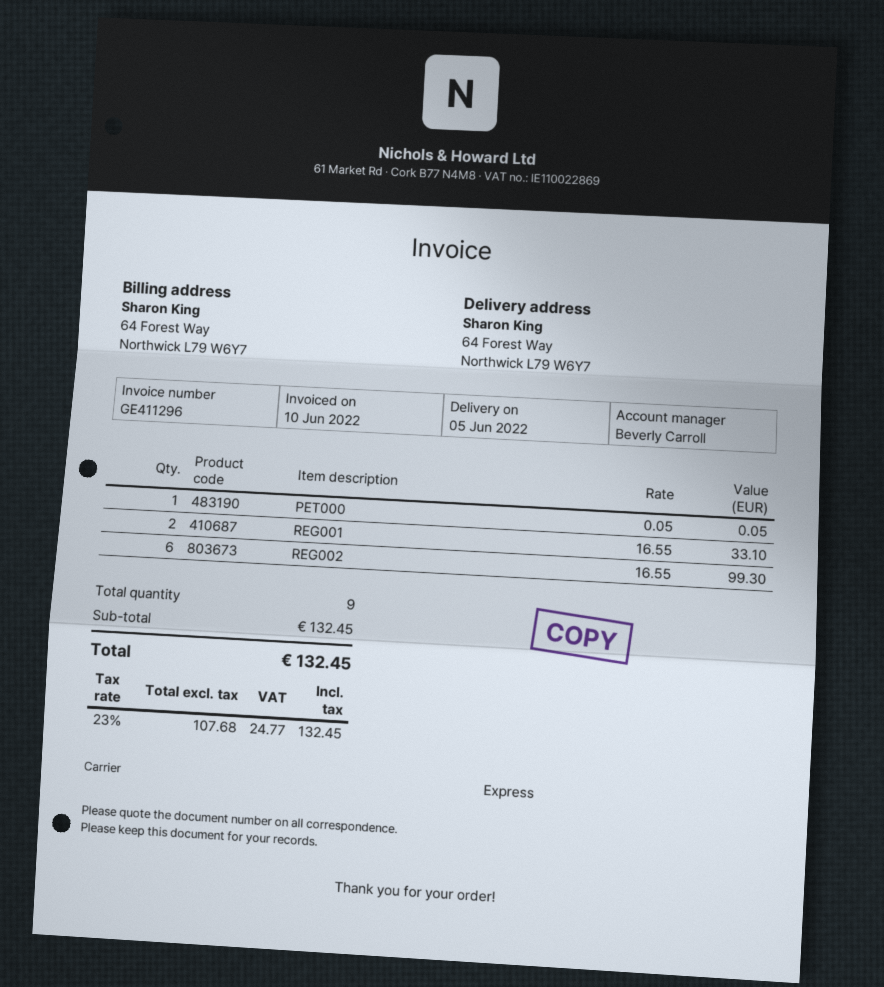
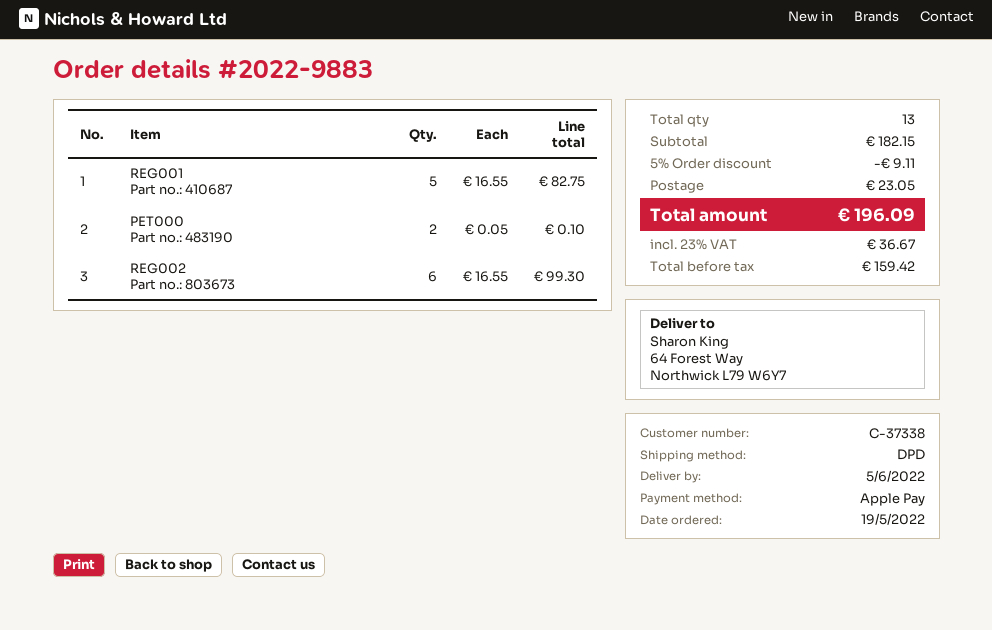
shipping method: express -> DPD
PET000: 1 x 0.05 = 0.05 -> 2 x 0.05 = 0.10
REG001: 2 x 16.55 = 33.10 -> 5 x 16.55 = 82.75
total quantity: 9 -> 13
subtotal: 132.45 -> 182.15
discount: none -> 5% = 9.11
shipping: none -> 23.05
net: 107.68 -> 159.42
tax: 23% = 24.77 -> 23% = 36.67
total: 132.45 -> 196.09

